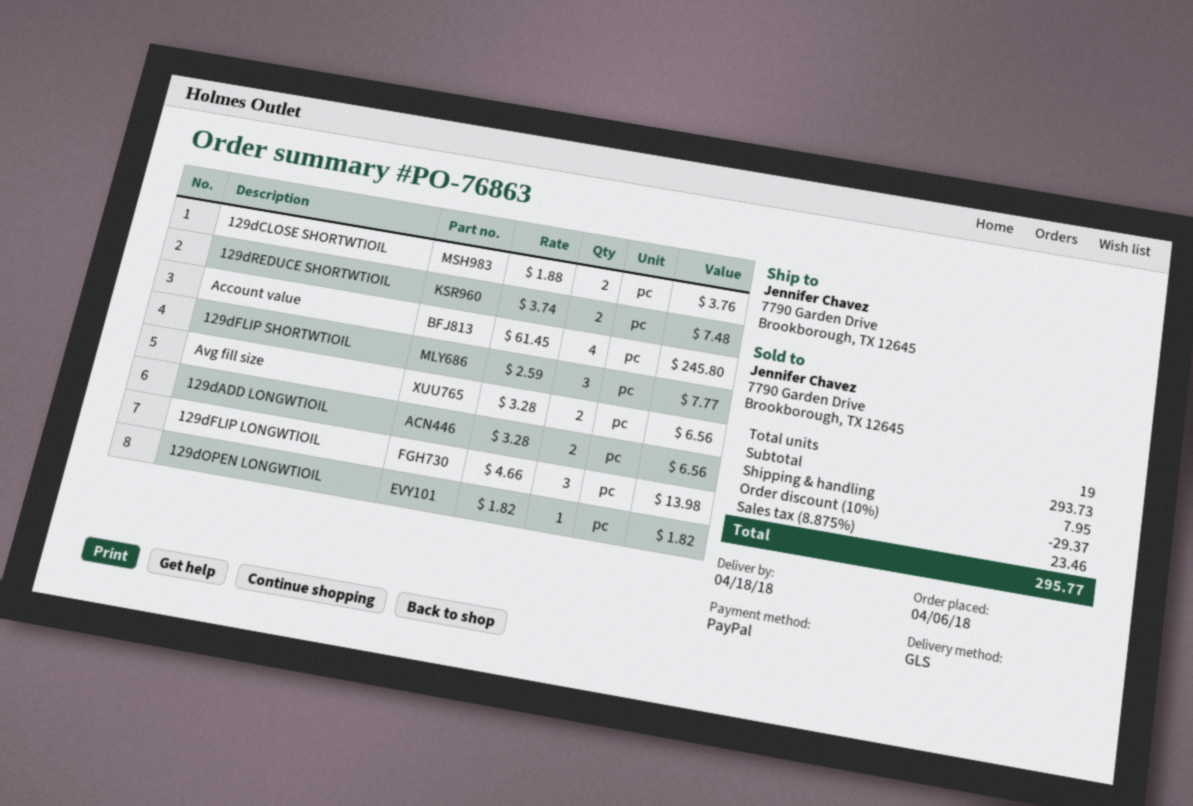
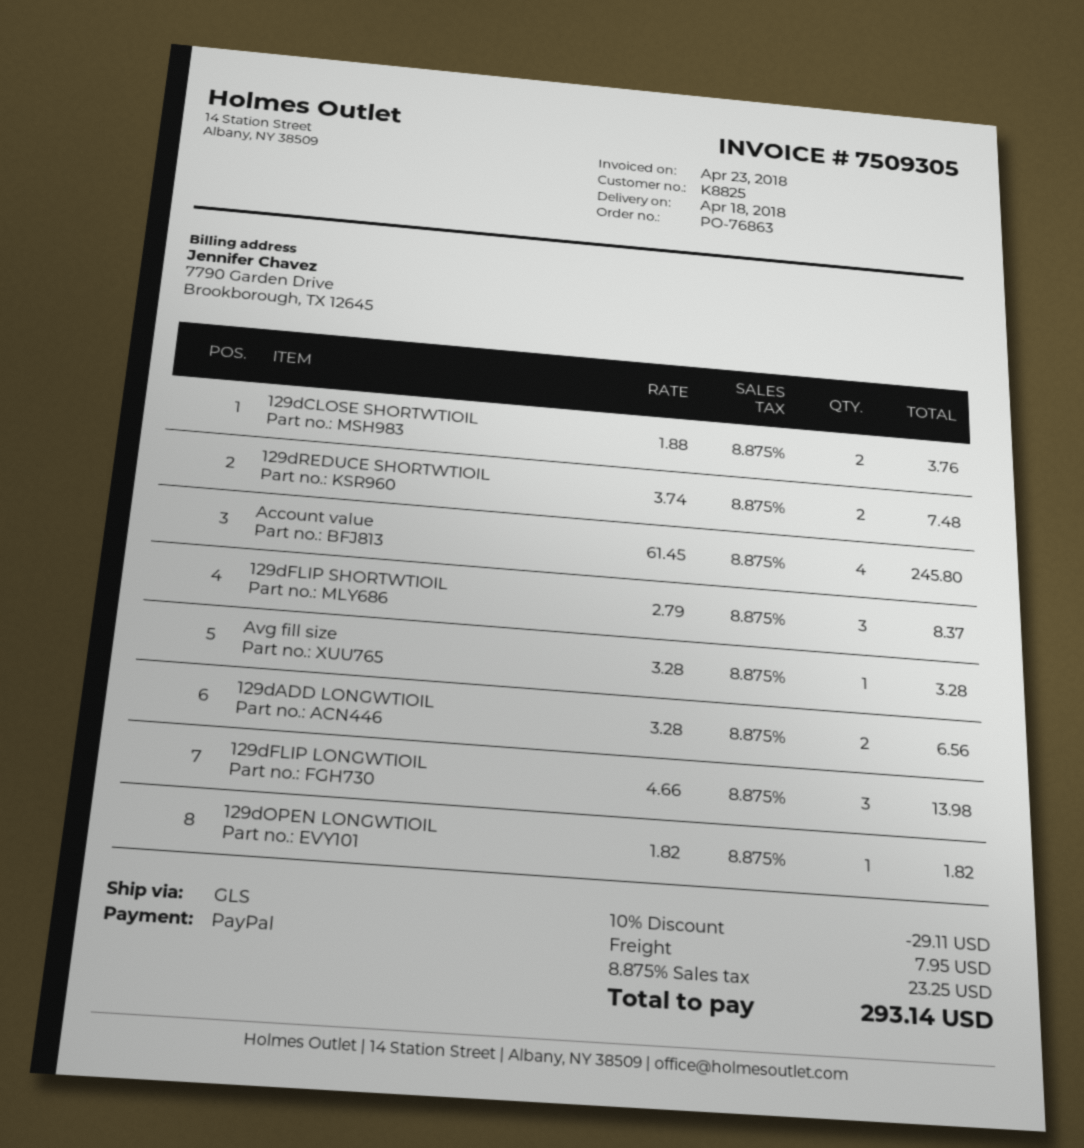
129dFLIP SHORTWTIOIL: 3 x 2.59 = 7.77 -> 3 x 2.79 = 8.37
Avg fill size: 2 x 3.28 = 6.56 -> 1 x 3.28 = 3.28
discount: 10% = 29.37 -> 10% = 29.11
tax: 8.875% = 23.46 -> 8.875% = 23.25
total: 295.77 -> 293.14

